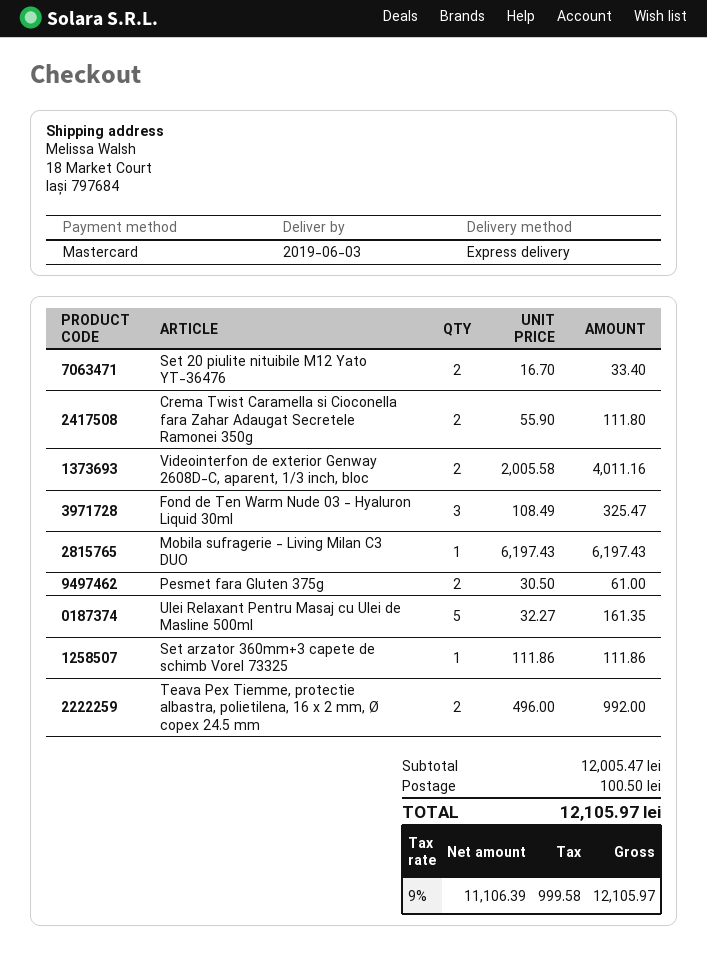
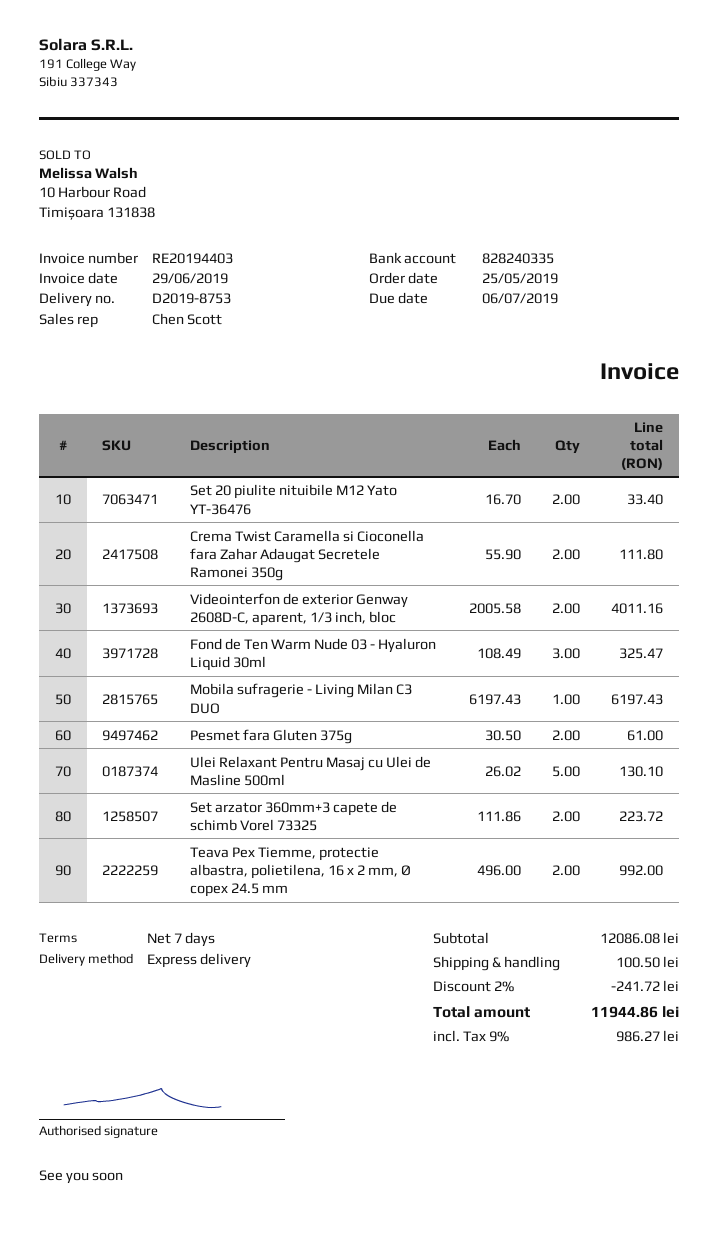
Ulei Relaxant Pentru Masaj cu Ulei de Masline 500ml: 5 x 32.27 = 161.35 -> 5 x 26.02 = 130.10
Set arzator 360mm+3 capete de schimb Vorel 73325: 1 x 111.86 = 111.86 -> 2 x 111.86 = 223.72
subtotal: 12005.47 -> 12086.08
discount: none -> 2% = 241.72
tax: 9% = 999.58 -> 9% = 986.27
total: 12105.97 -> 11944.86

